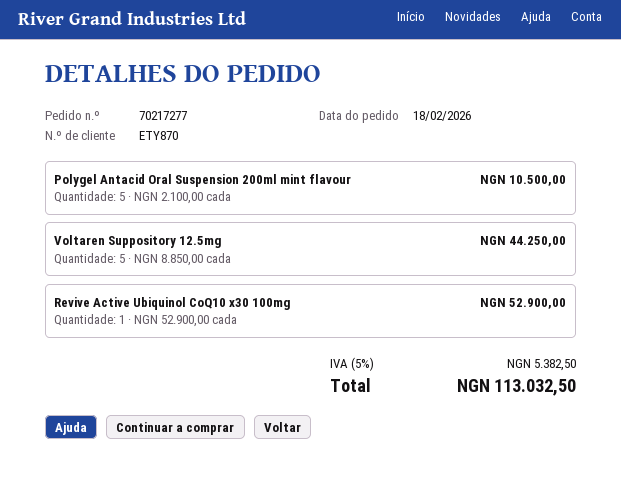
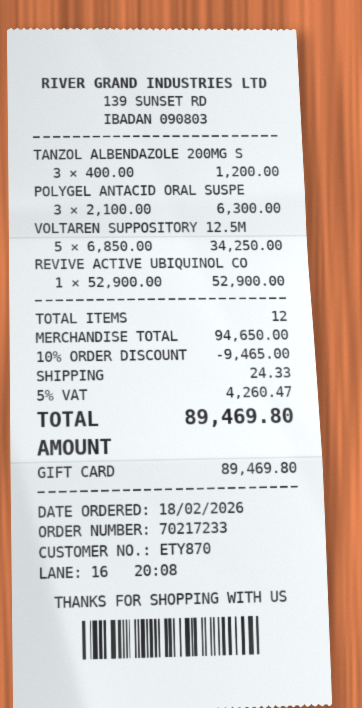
order number: 70217277 -> 70217233
Polygel Antacid Oral Suspension 200ml mint flavour: 5 x 2100.00 = 10500.00 -> 3 x 2100.00 = 6300.00
Voltaren Suppository 12.5mg: 5 x 8850.00 = 44250.00 -> 5 x 6850.00 = 34250.00
TANZOL ALBENDAZOLE 200MG S: none -> 3 x 400.00 = 1200.00
discount: none -> 10% = 9465.00
shipping: none -> 24.33
tax: 5% = 5382.50 -> 5% = 4260.47
total: 113032.50 -> 89469.80

